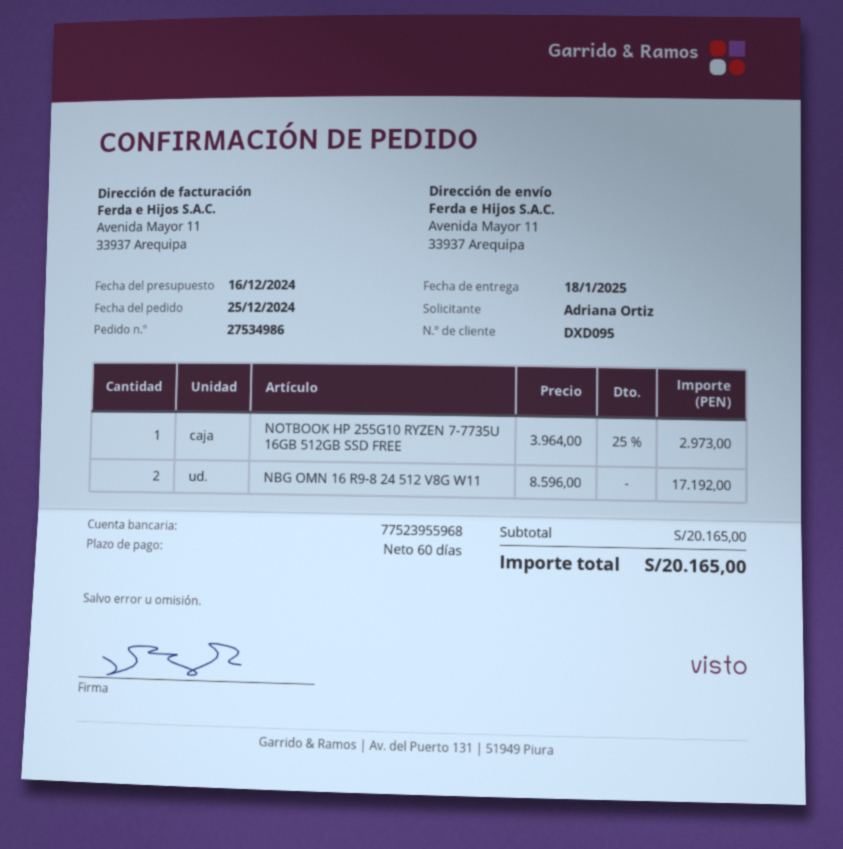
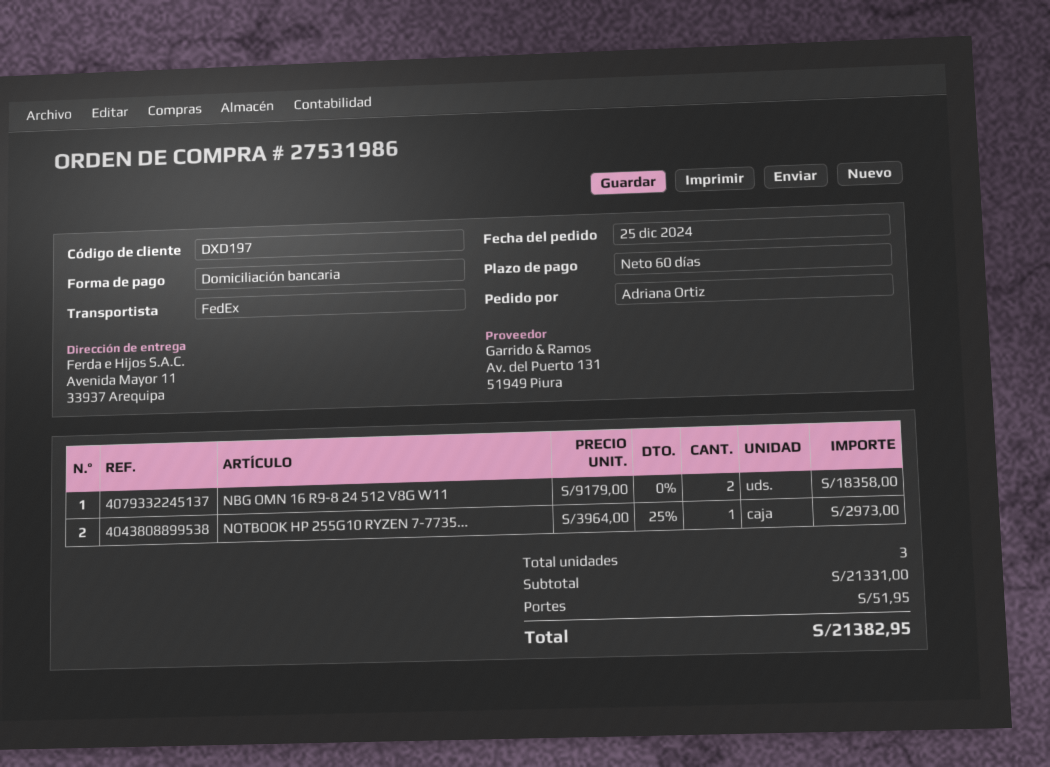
order number: 27534986 -> 27531986
customer number: DXD095 -> DXD197
NBG OMN 16 R9-8 24 512 V8G W11: 2 x 8596.00 = 17192.00 -> 2 x 9179.00 = 18358.00
subtotal: 20165.00 -> 21331.00
shipping: none -> 51.95
total: 20165.00 -> 21382.95

